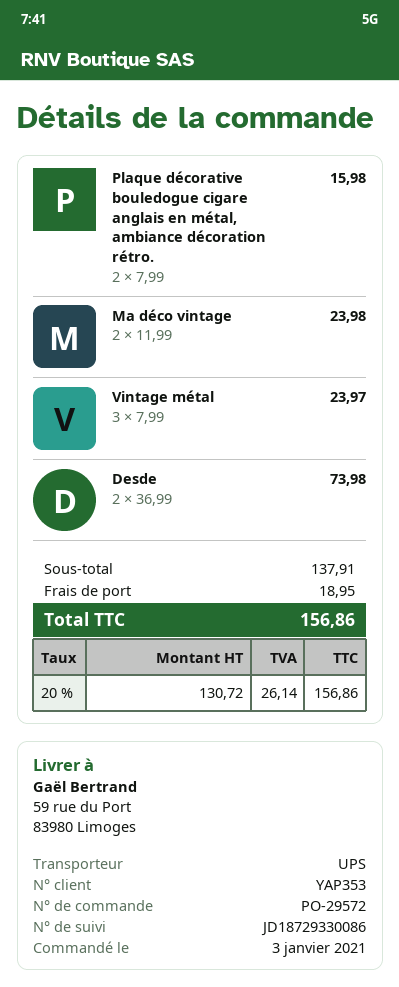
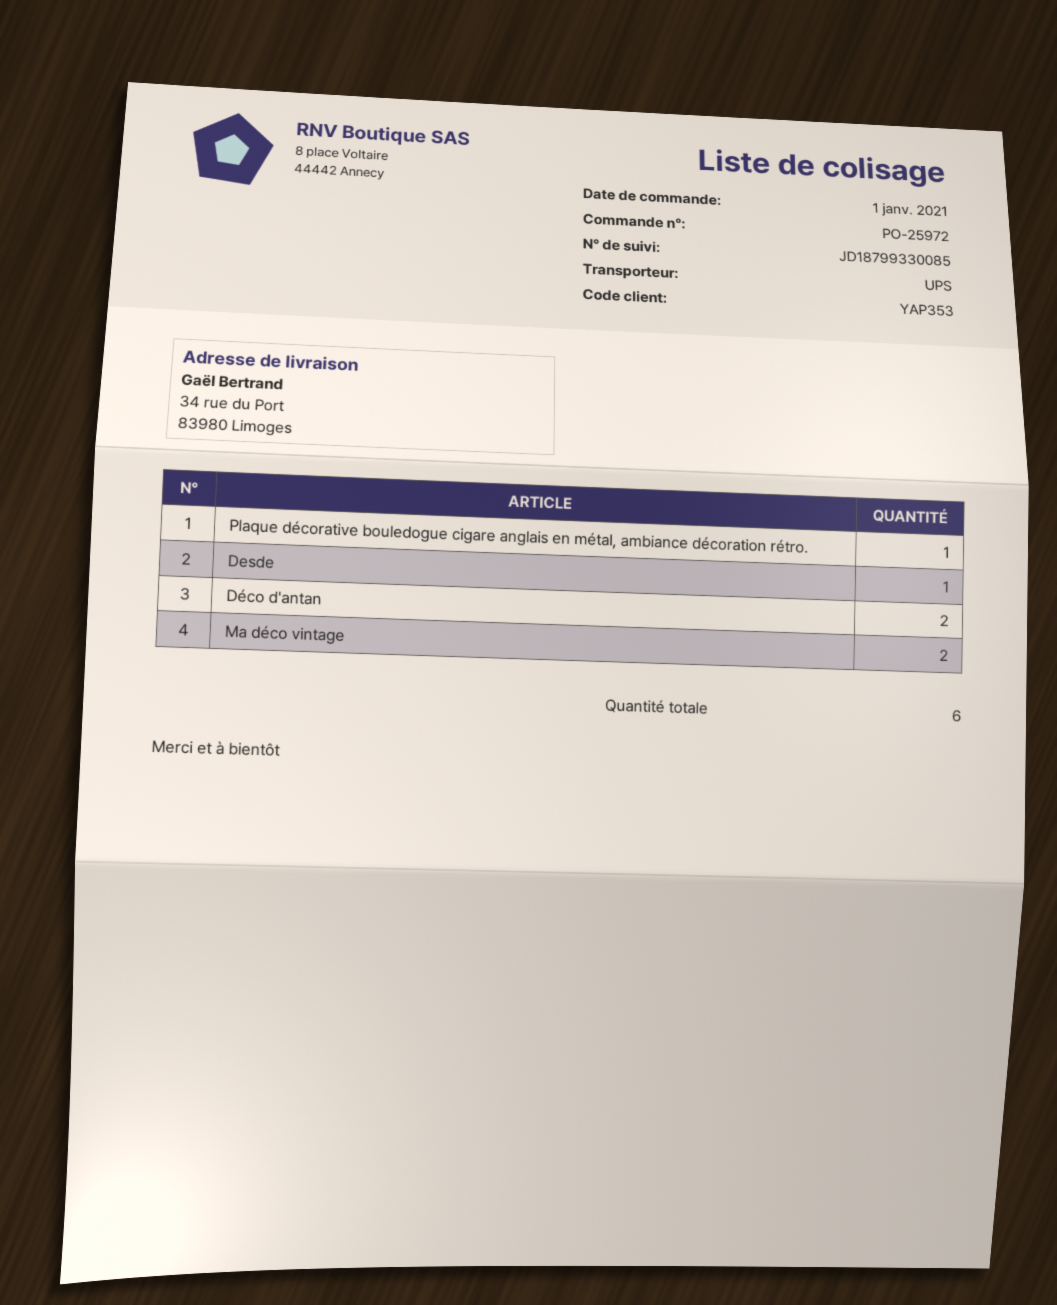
order number: PO-29572 -> PO-25972
order date: 2021-01-03 -> 2021-01-01
tracking number: JD18729330086 -> JD18799330085
ship to: 59 rue du Port, 83980 Limoges -> 34 rue du Port, 83980 Limoges
Plaque décorative bouledogue cigare anglais en métal, ambiance décoration rétro.: 2 -> 1
Vintage métal: 3 -> none
Desde: 2 -> 1
Déco d'antan: none -> 2

